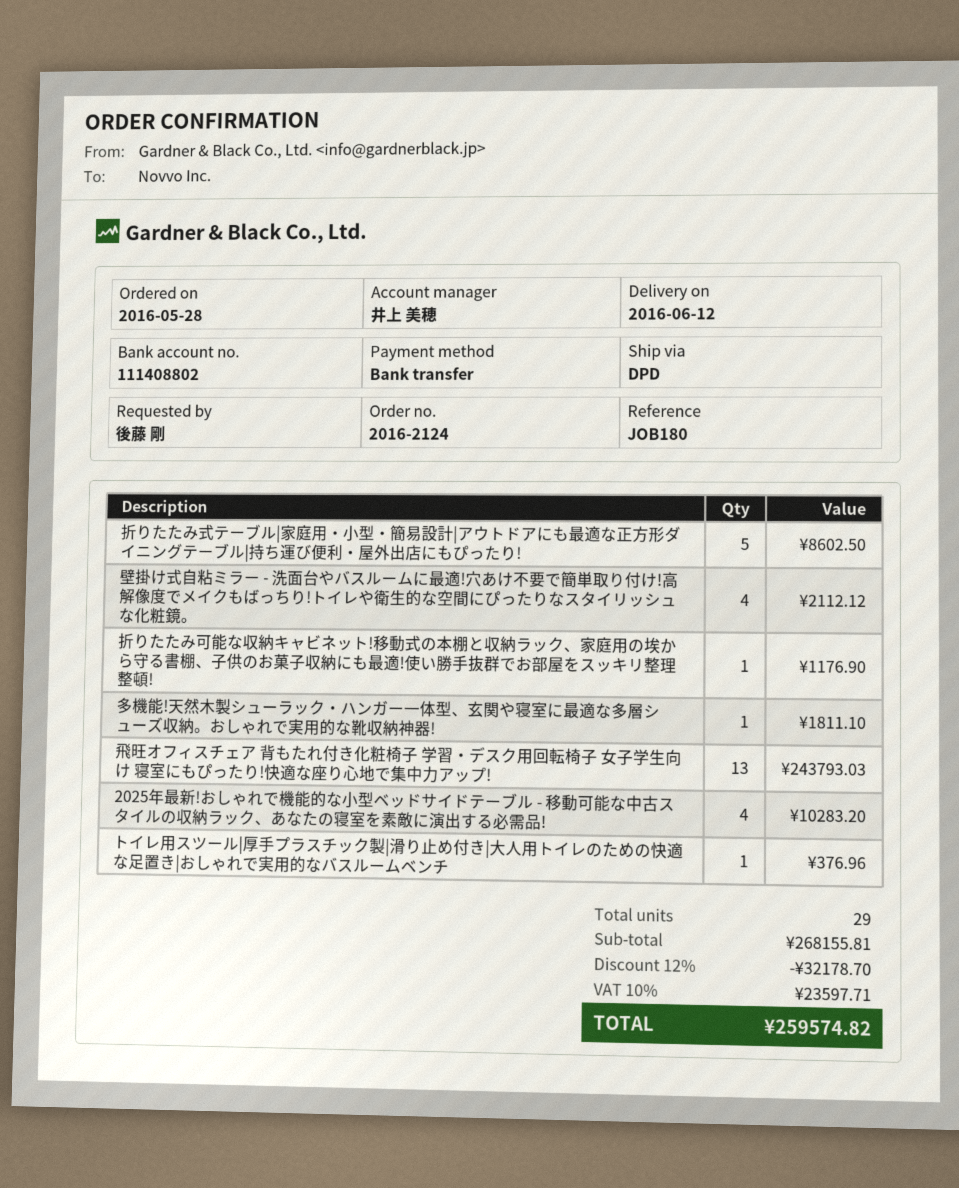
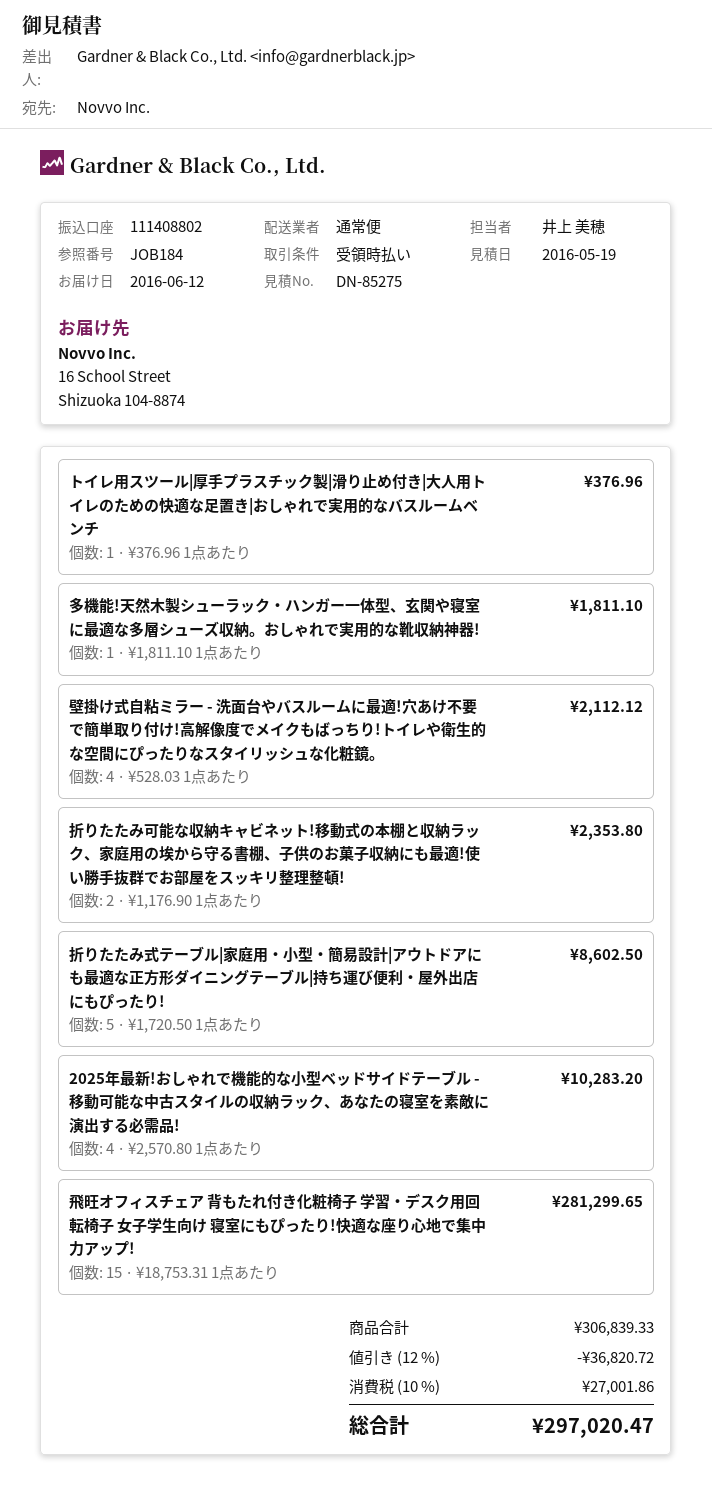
reference: JOB180 -> JOB184
shipping method: DPD -> standard
折りたたみ可能な収納キャビネット!移動式の本棚と収納ラック、家庭用の埃から守る書棚、子供のお菓子収納にも最適!使い勝手抜群でお部屋をスッキリ整理整頓!: 1 for 1176.90 -> 2 for 2353.80
飛旺オフィスチェア 背もたれ付き化粧椅子 学習・デスク用回転椅子 女子学生向け 寝室にもぴったり!快適な座り心地で集中力アップ!: 13 for 243793.03 -> 15 for 281299.65
subtotal: 268155.81 -> 306839.33
discount: 12% = 32178.70 -> 12% = 36820.72
tax: 10% = 23597.71 -> 10% = 27001.86
total: 259574.82 -> 297020.47

